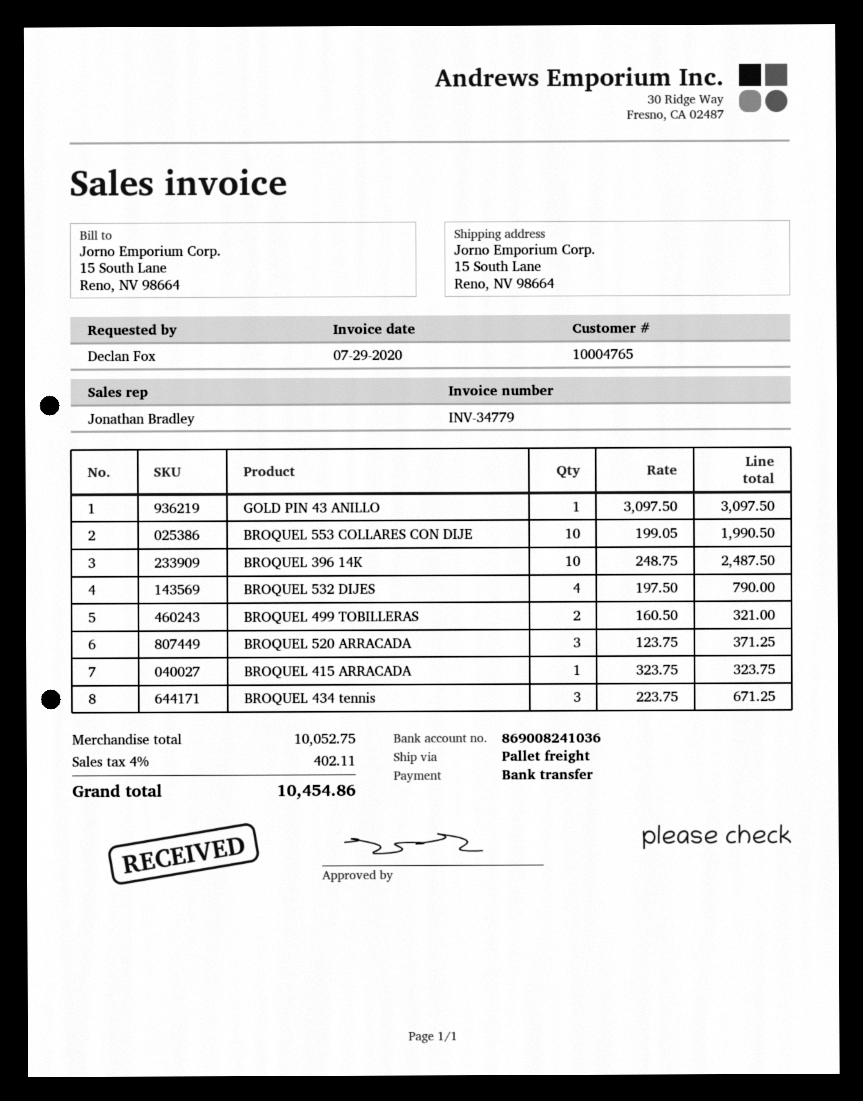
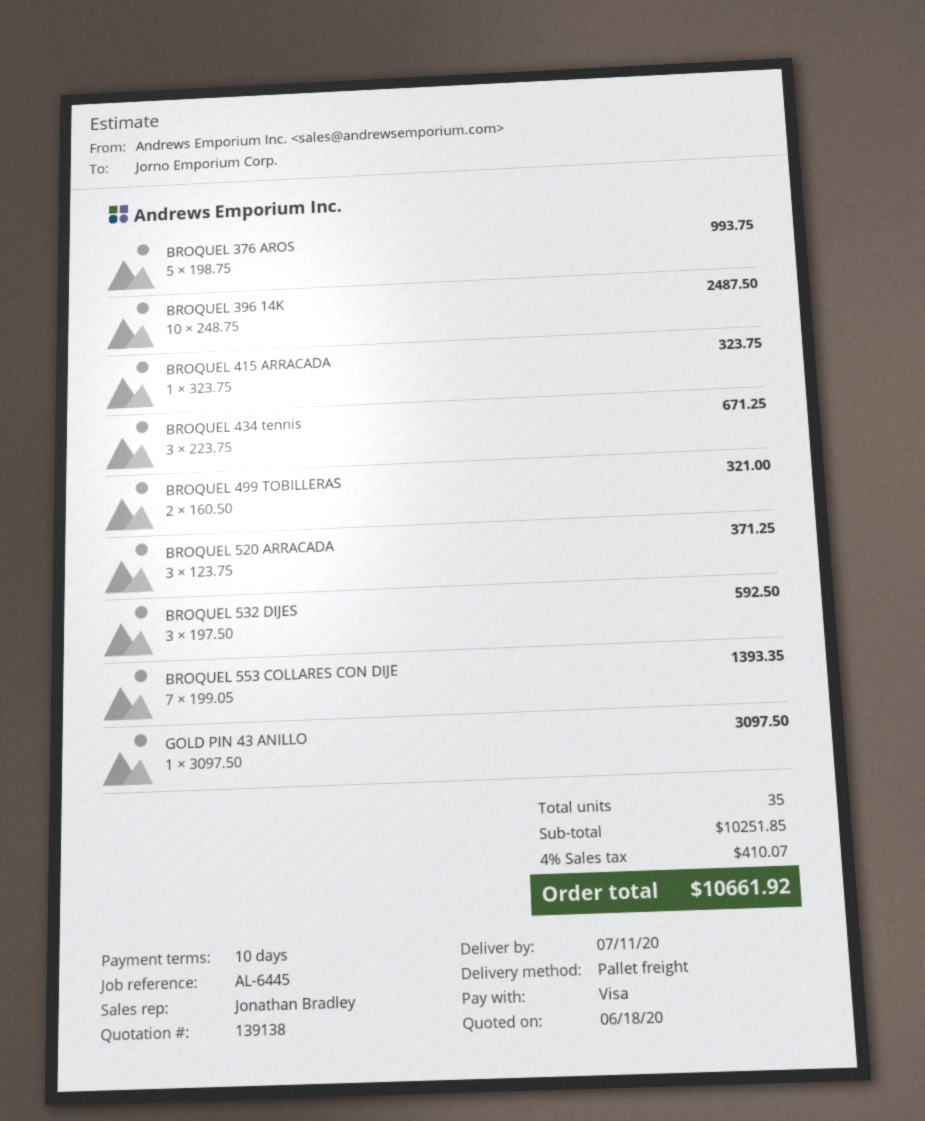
payment method: bank transfer -> Visa
BROQUEL 553 COLLARES CON DIJE: 10 x 199.05 = 1990.50 -> 7 x 199.05 = 1393.35
BROQUEL 532 DIJES: 4 x 197.50 = 790.00 -> 3 x 197.50 = 592.50
BROQUEL 376 AROS: none -> 5 x 198.75 = 993.75
subtotal: 10052.75 -> 10251.85
tax: 4% = 402.11 -> 4% = 410.07
total: 10454.86 -> 10661.92

